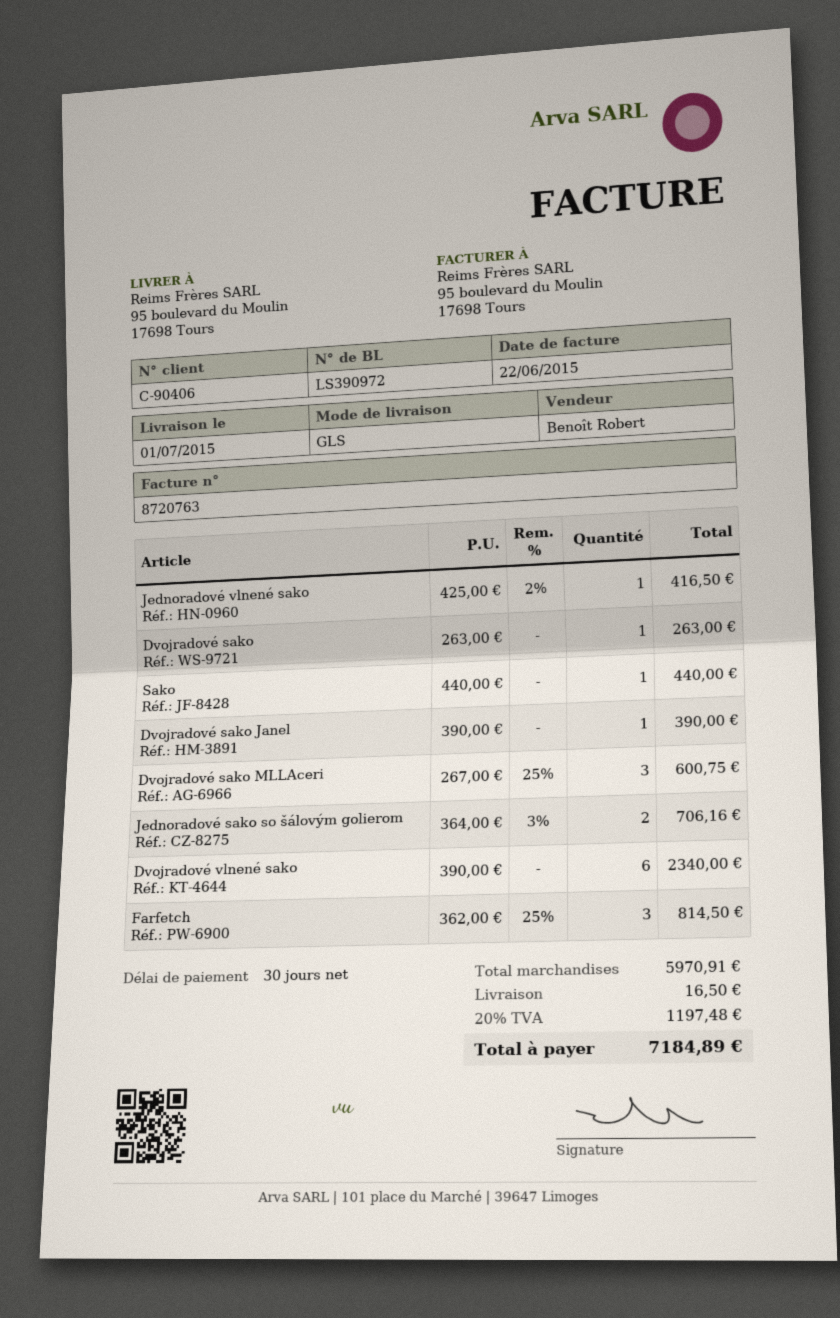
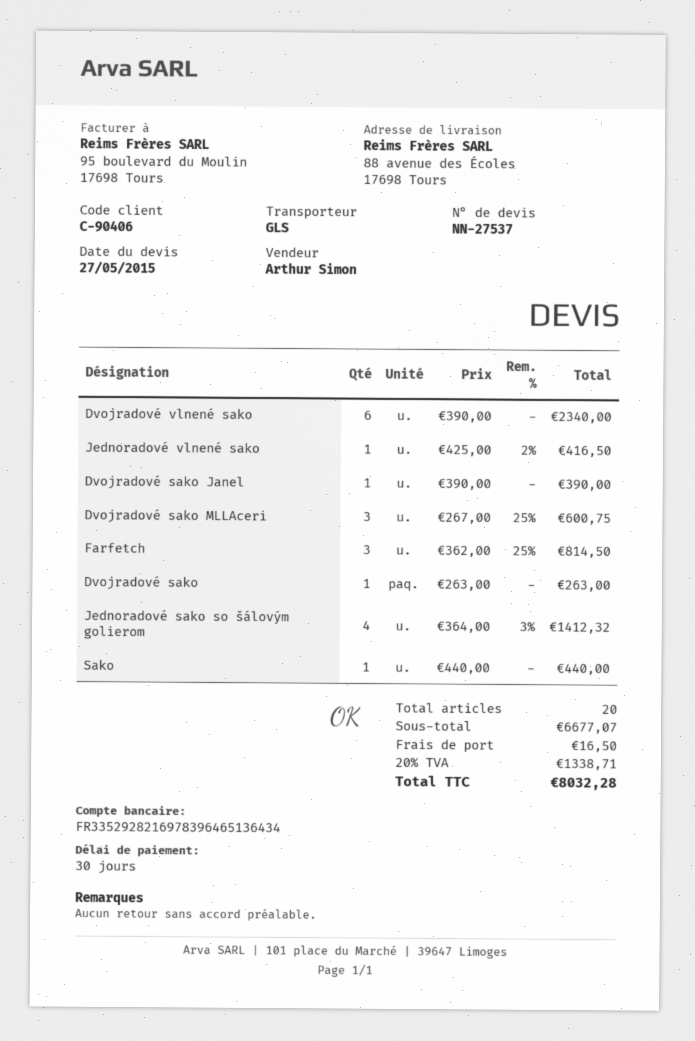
sales rep: Benoît Robert -> Arthur Simon
ship to: 95 boulevard du Moulin, 17698 Tours -> 88 avenue des Écoles, 17698 Tours
Jednoradové sako so šálovým golierom: 2 x 364.00 - 3% = 706.16 -> 4 x 364.00 - 3% = 1412.32
subtotal: 5970.91 -> 6677.07
tax: 20% = 1197.48 -> 20% = 1338.71
total: 7184.89 -> 8032.28

